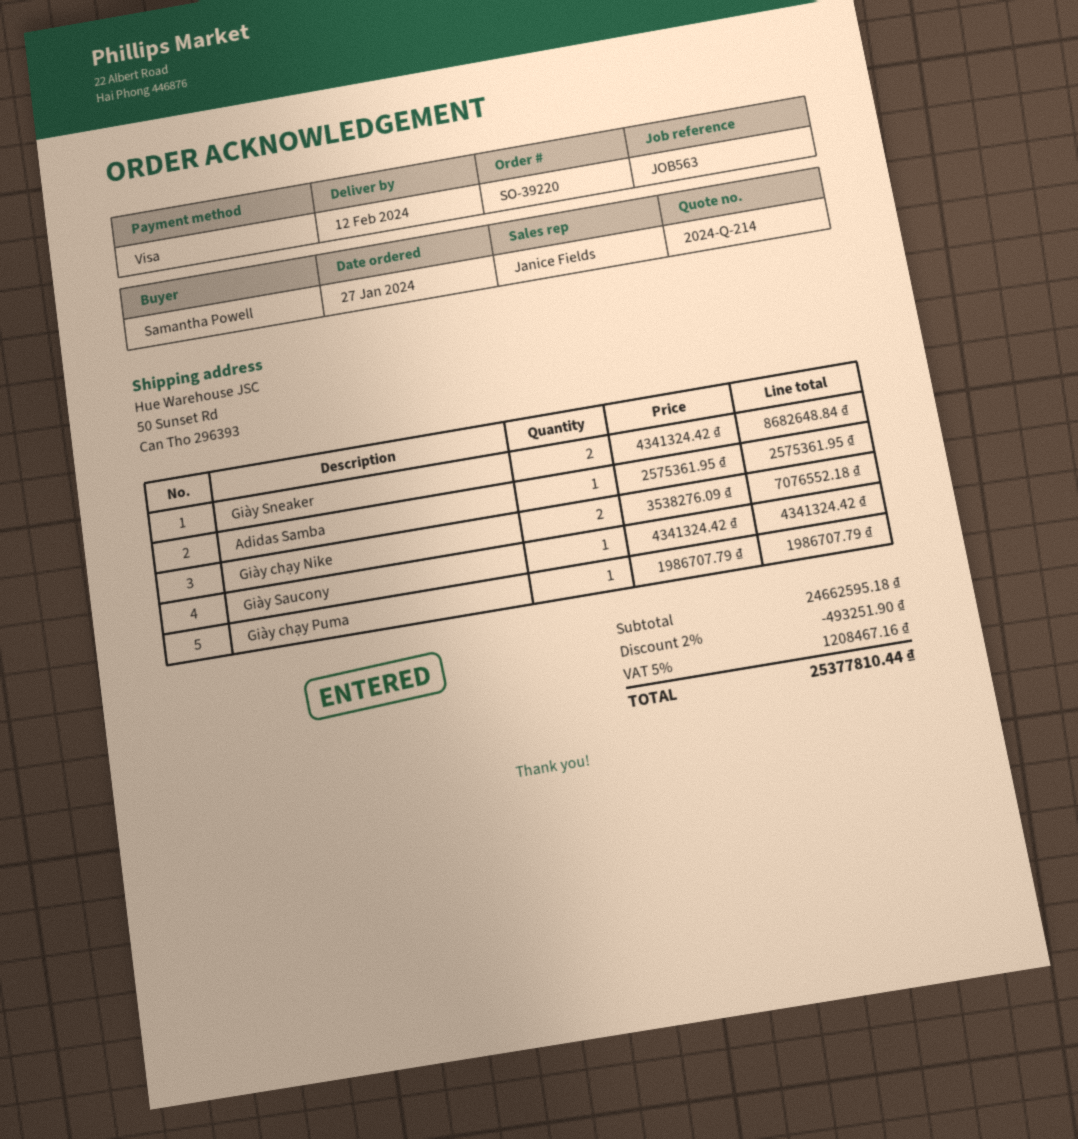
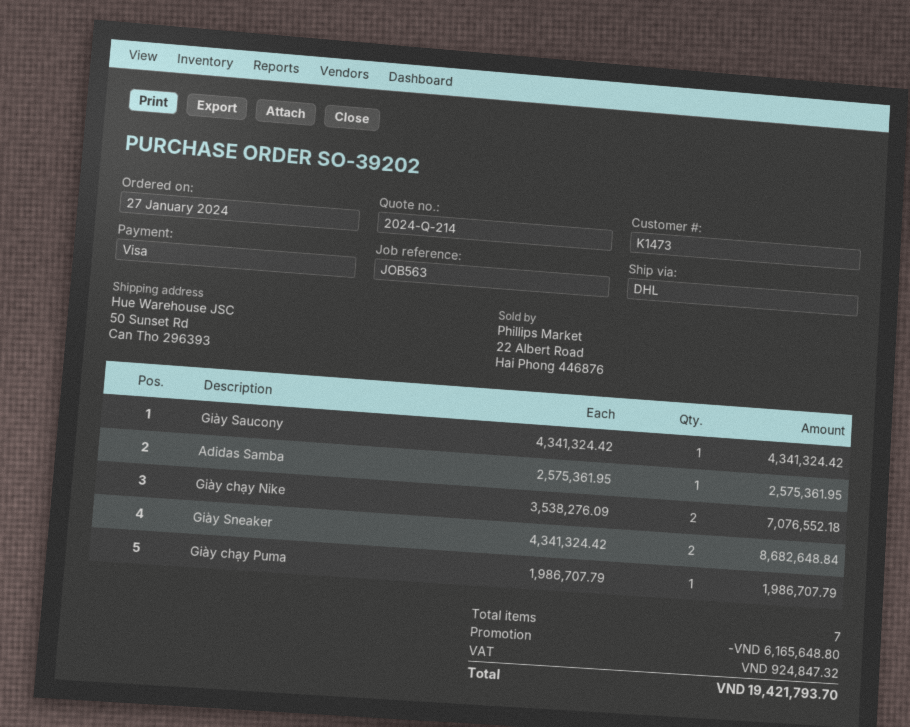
order number: SO-39220 -> SO-39202
discount: 493251.90 -> 6165648.80
tax: 1208467.16 -> 924847.32
total: 25377810.44 -> 19421793.70

